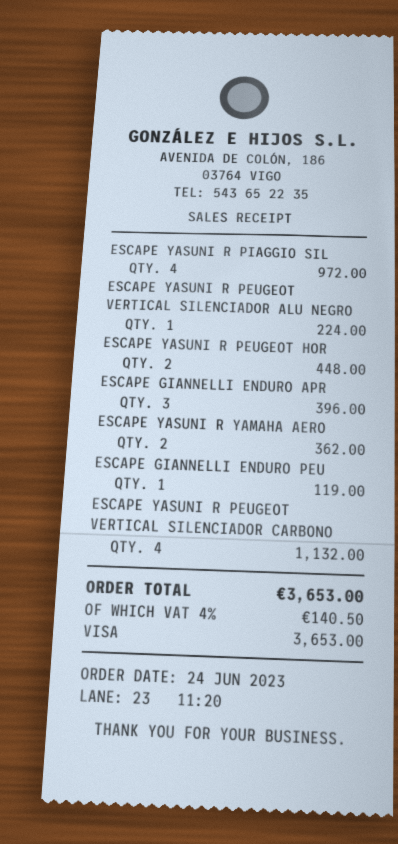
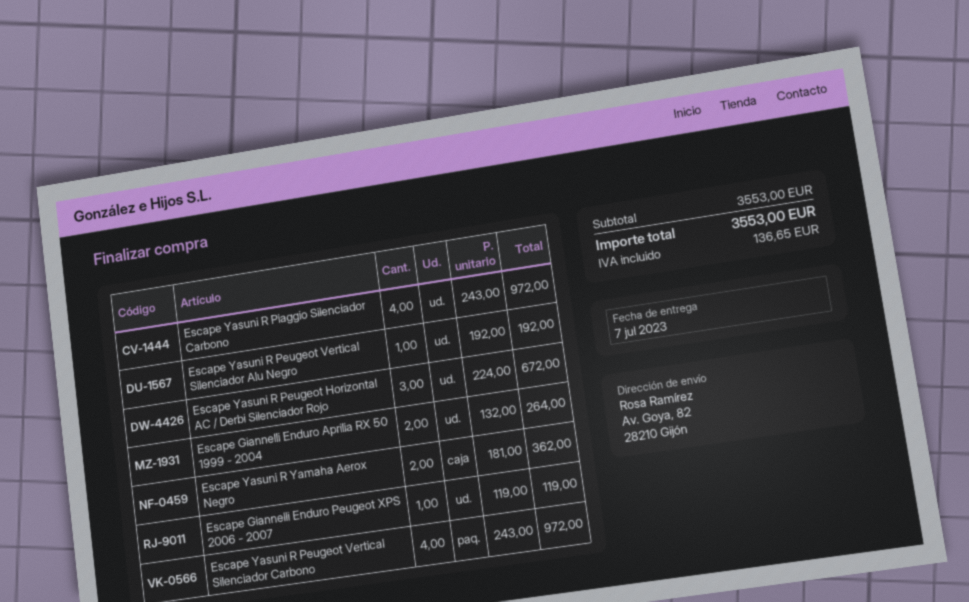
ESCAPE YASUNI R PEUGEOT VERTICAL SILENCIADOR ALU NEGRO: 1 for 224.00 -> 1 for 192.00
ESCAPE YASUNI R PEUGEOT HOR: 2 for 448.00 -> 3 for 672.00
ESCAPE GIANNELLI ENDURO APR: 3 for 396.00 -> 2 for 264.00
ESCAPE YASUNI R PEUGEOT VERTICAL SILENCIADOR CARBONO: 4 for 1132.00 -> 4 for 972.00
tax: 140.50 -> 136.65
total: 3653.00 -> 3553.00

